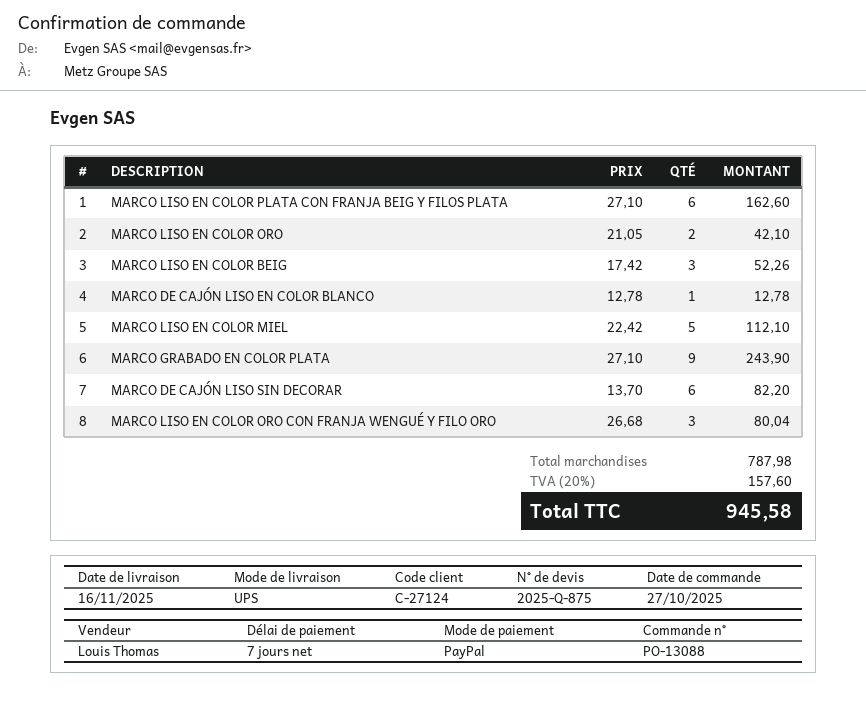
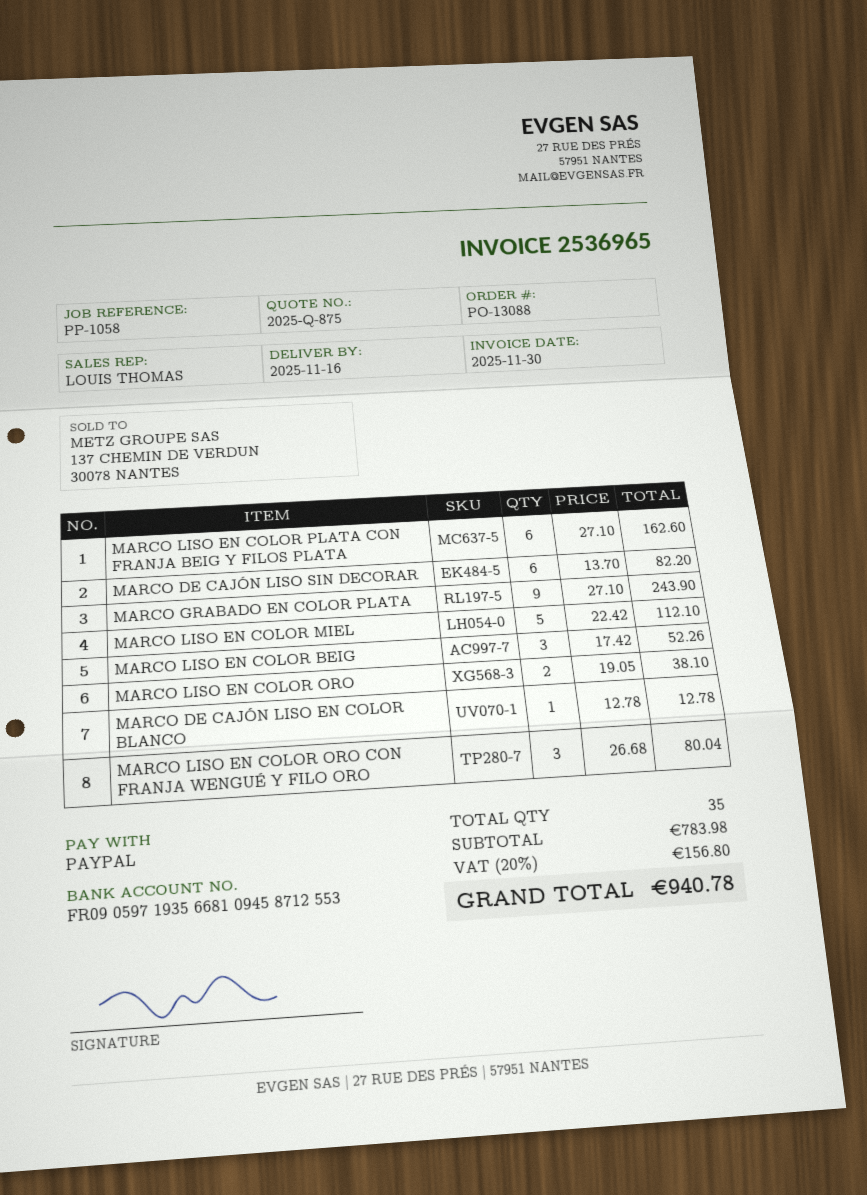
MARCO LISO EN COLOR ORO: 2 x 21.05 = 42.10 -> 2 x 19.05 = 38.10
subtotal: 787.98 -> 783.98
tax: 20% = 157.60 -> 20% = 156.80
total: 945.58 -> 940.78

